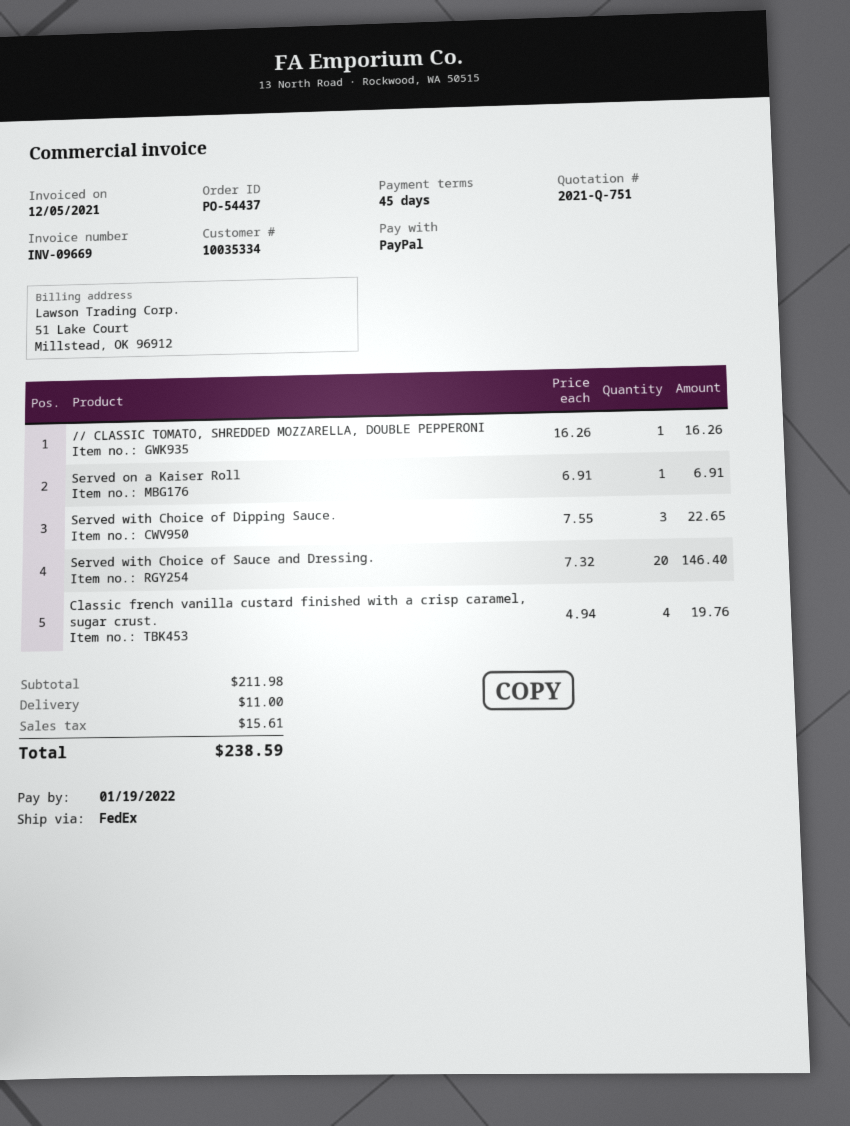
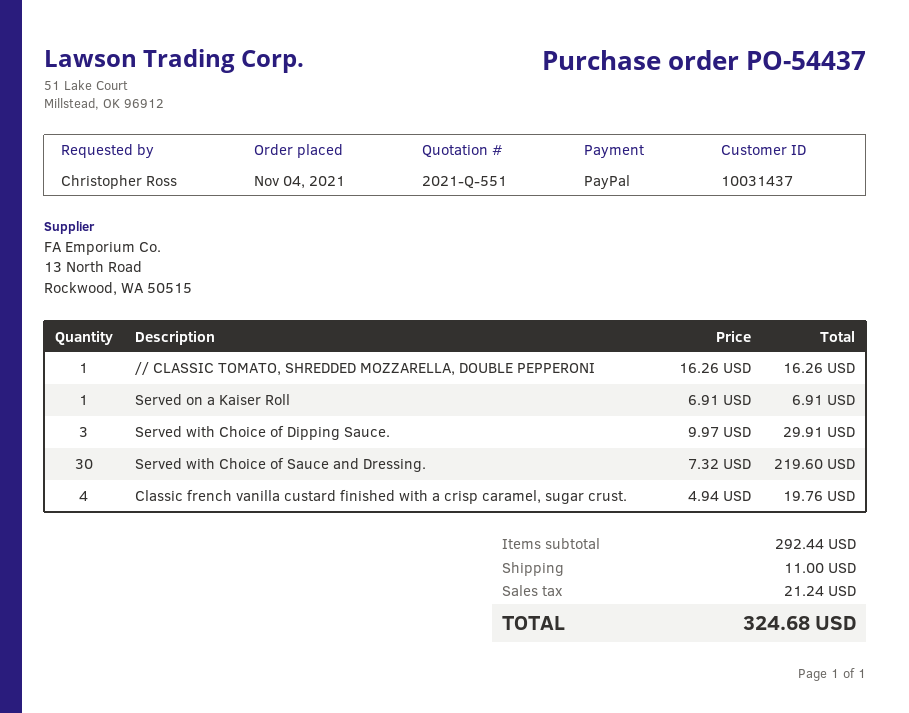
quote number: 2021-Q-751 -> 2021-Q-551
customer number: 10035334 -> 10031437
Served with Choice of Dipping Sauce.: 3 x 7.55 = 22.65 -> 3 x 9.97 = 29.91
Served with Choice of Sauce and Dressing.: 20 x 7.32 = 146.40 -> 30 x 7.32 = 219.60
subtotal: 211.98 -> 292.44
tax: 15.61 -> 21.24
total: 238.59 -> 324.68

